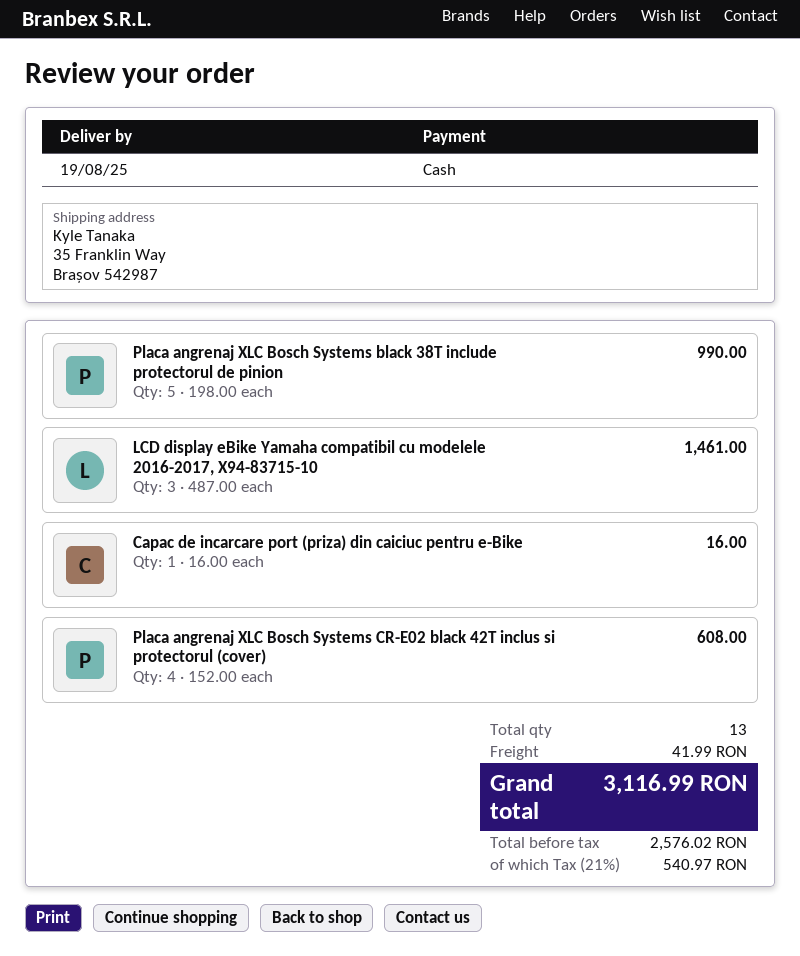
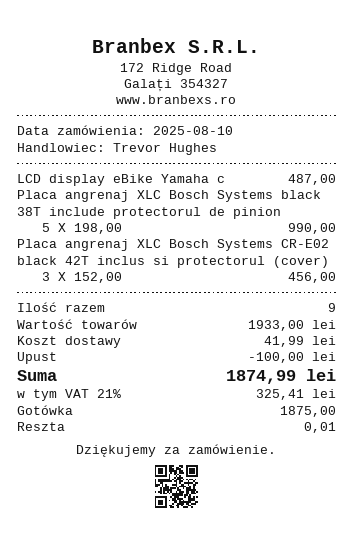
LCD display eBike Yamaha compatibil cu modelele 2016-2017, X94-83715-10: 3 x 487.00 = 1461.00 -> 1 x 487.00 = 487.00
Capac de incarcare port (priza) din caiciuc pentru e-Bike: 1 x 16.00 = 16.00 -> none
Placa angrenaj XLC Bosch Systems CR-E02 black 42T inclus si protectorul (cover): 4 x 152.00 = 608.00 -> 3 x 152.00 = 456.00
total quantity: 13 -> 9
discount: none -> 100.00
tax: 21% = 540.97 -> 21% = 325.41
total: 3116.99 -> 1874.99

